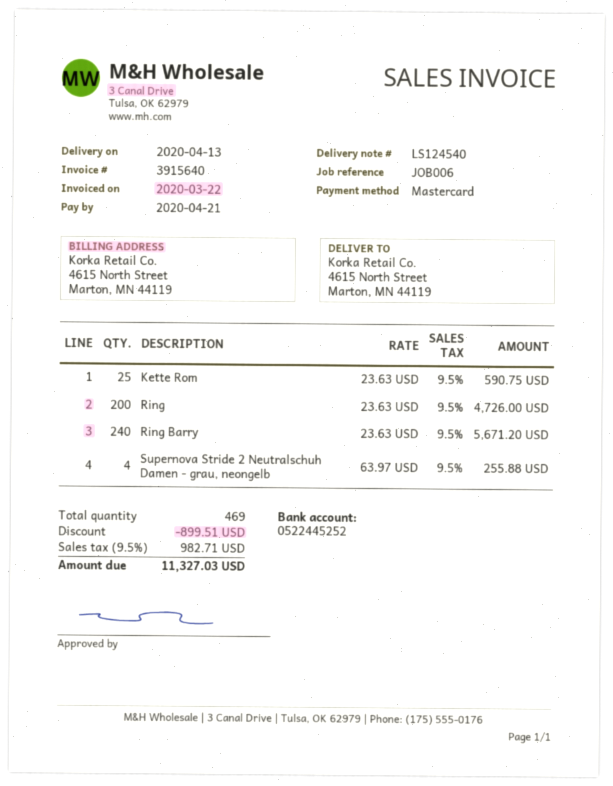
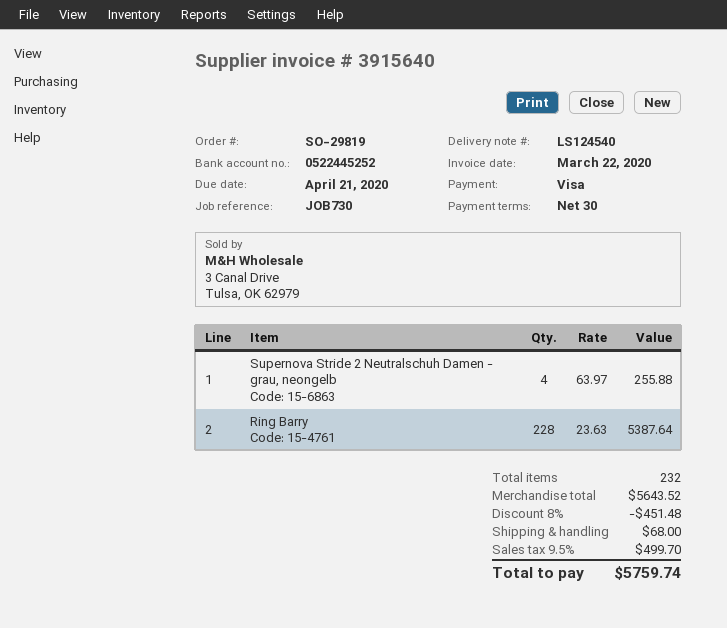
reference: JOB006 -> JOB730
payment method: Mastercard -> Visa
Kette Rom: 25 x 23.63 = 590.75 -> none
Ring: 200 x 23.63 = 4726.00 -> none
Ring Barry: 240 x 23.63 = 5671.20 -> 228 x 23.63 = 5387.64
total quantity: 469 -> 232
discount: 899.51 -> 451.48
shipping: none -> 68.00
tax: 9.5% = 982.71 -> 9.5% = 499.70
total: 11327.03 -> 5759.74

